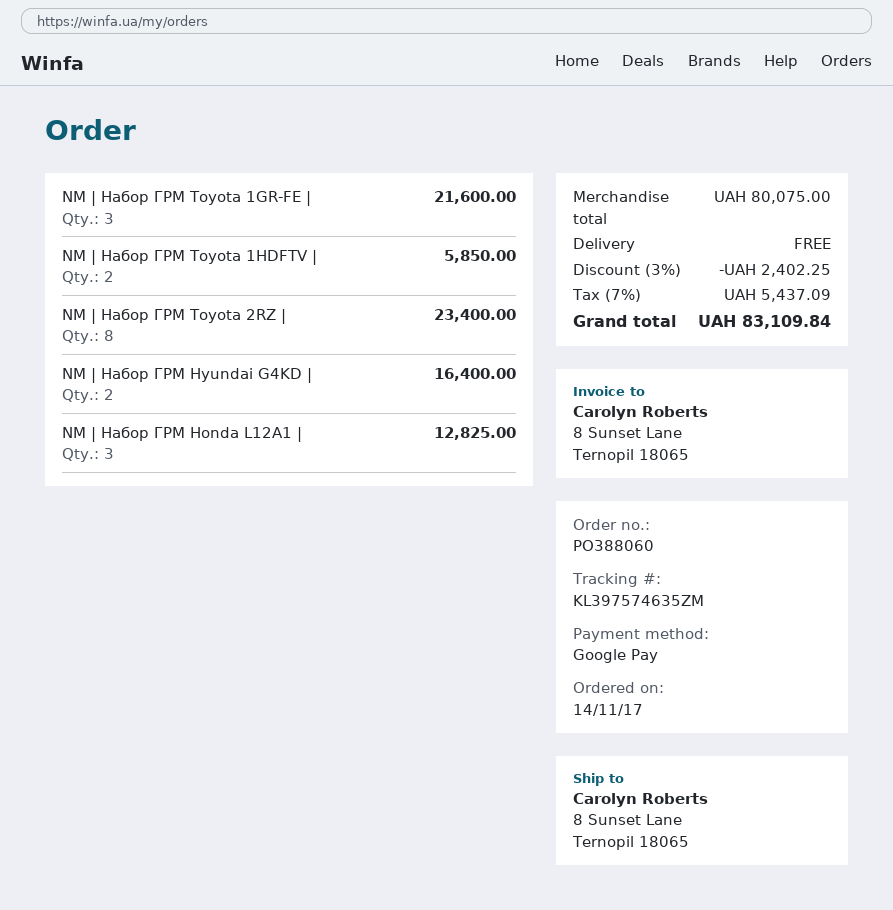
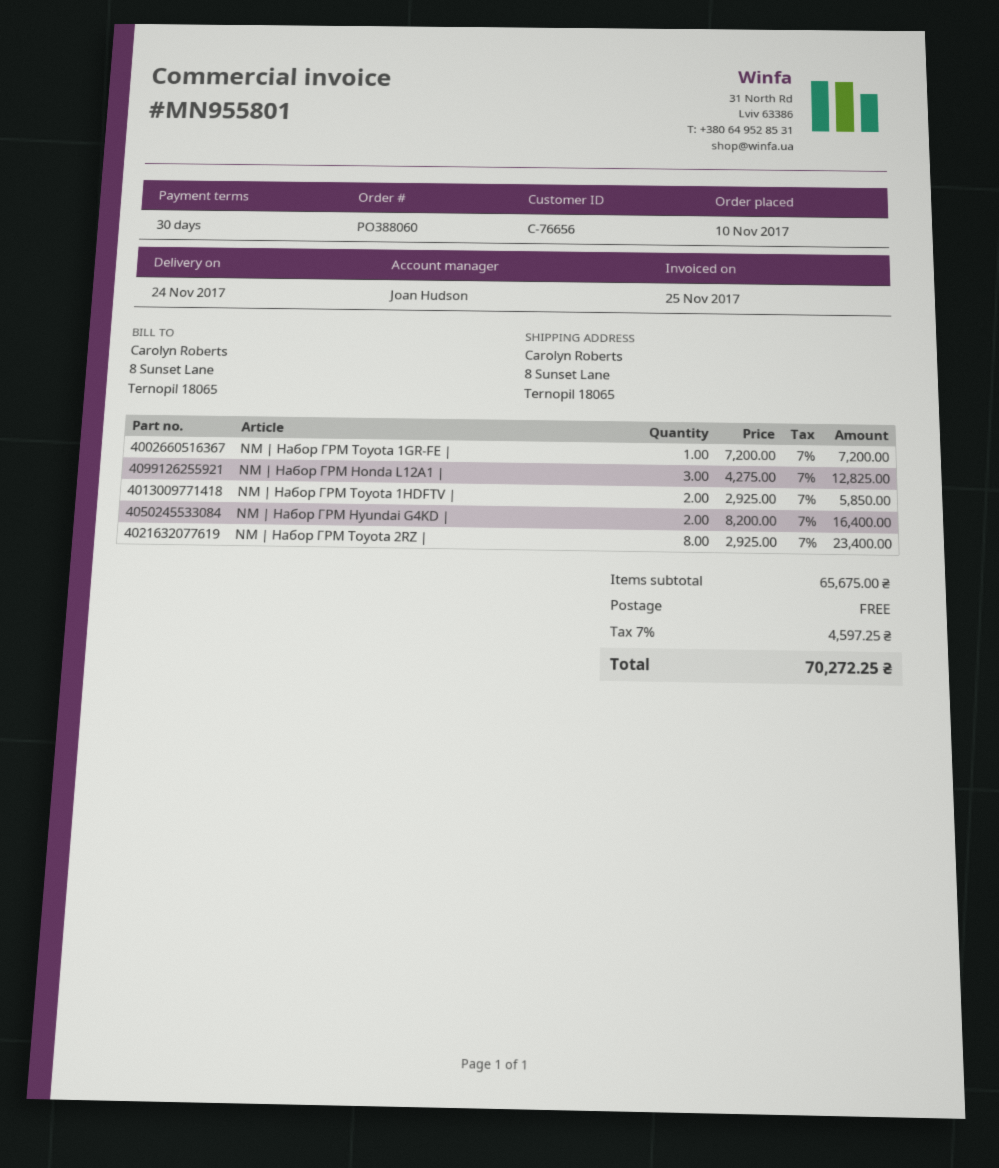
order date: 2017-11-14 -> 2017-11-10
NM | Набор ГРМ Toyota 1GR-FE |: 3 for 21600.00 -> 1 for 7200.00
subtotal: 80075.00 -> 65675.00
discount: 3% = 2402.25 -> none
tax: 7% = 5437.09 -> 7% = 4597.25
total: 83109.84 -> 70272.25

